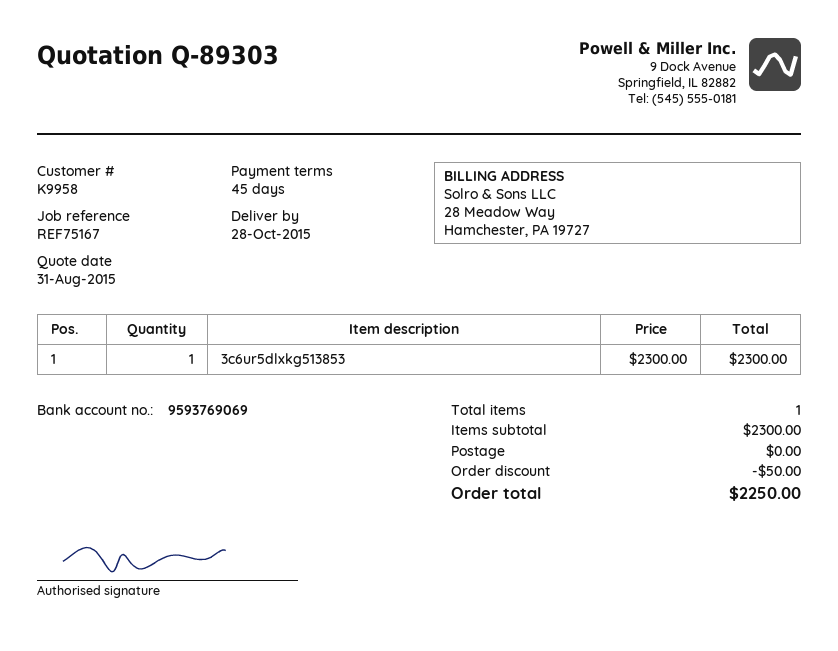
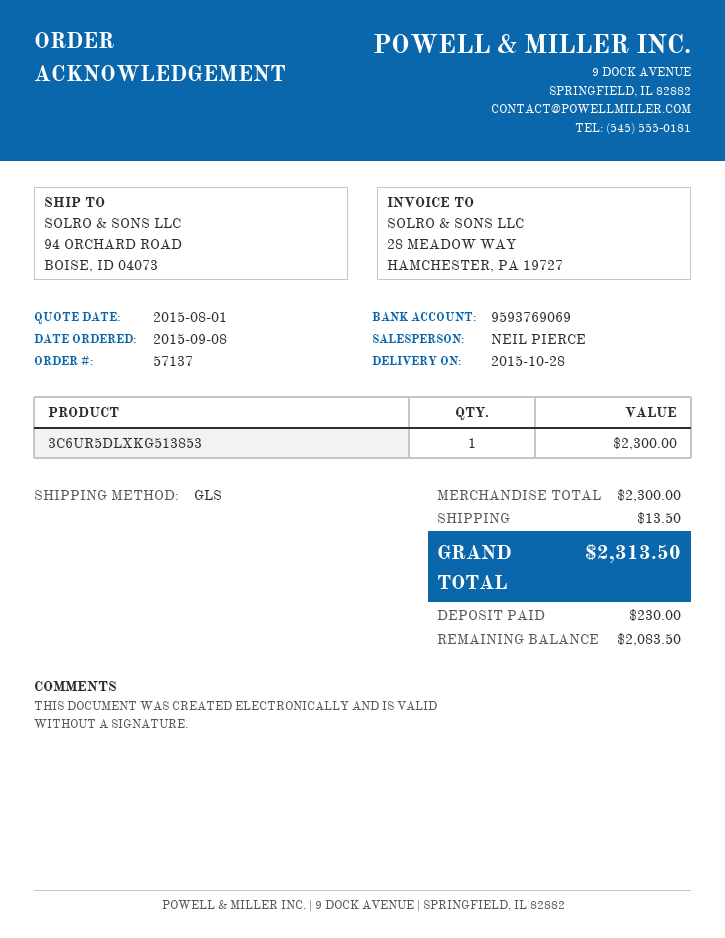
quote date: 2015-08-31 -> 2015-08-01
discount: 50.00 -> none
shipping: 0.00 -> 13.50
total: 2250.00 -> 2313.50

